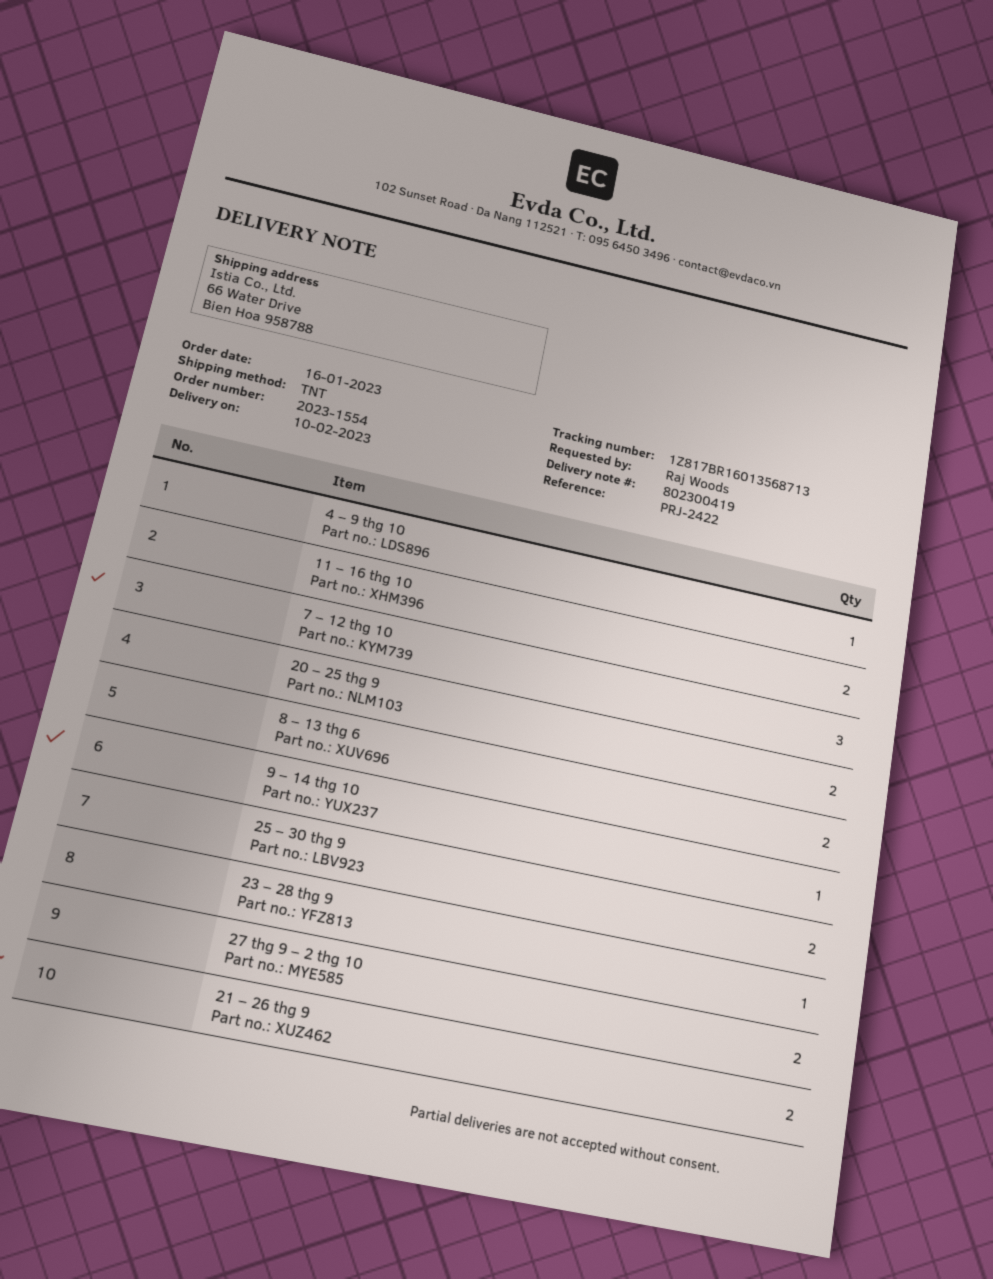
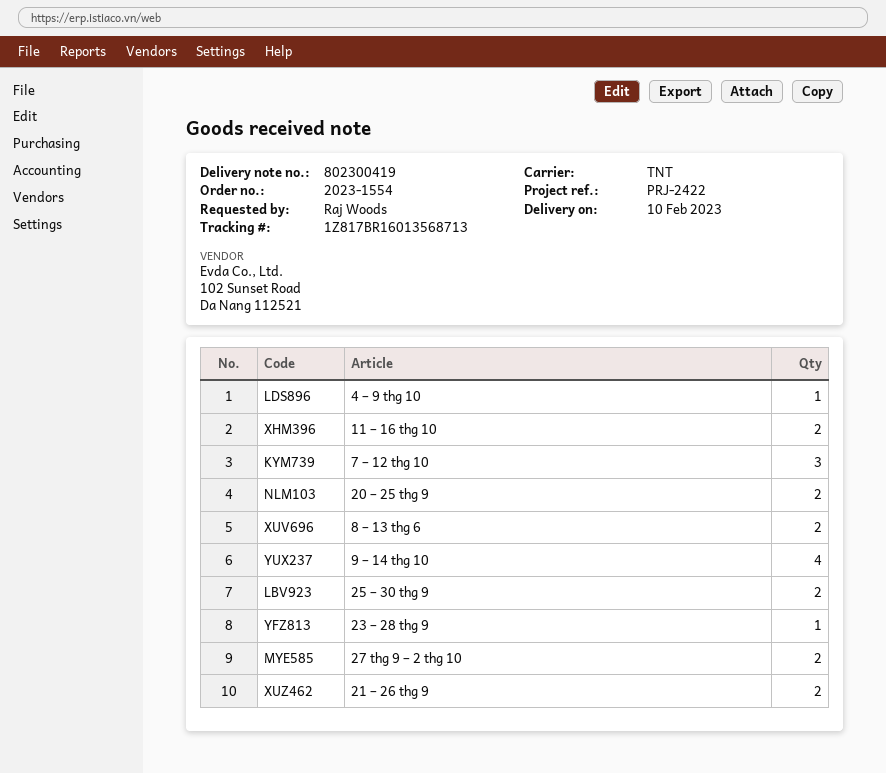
9 – 14 thg 10: 1 -> 4

